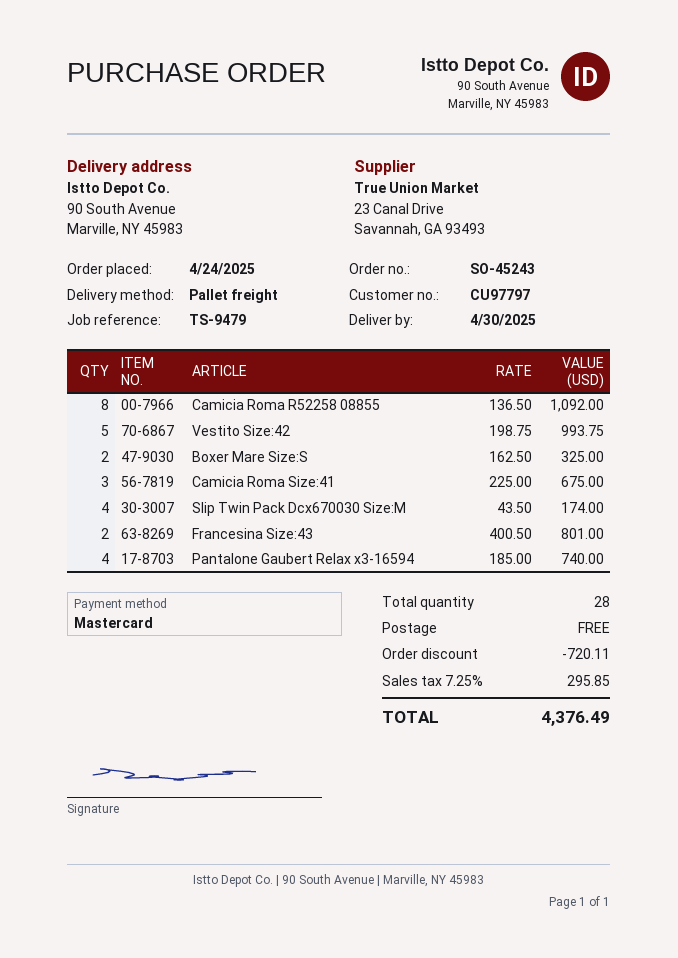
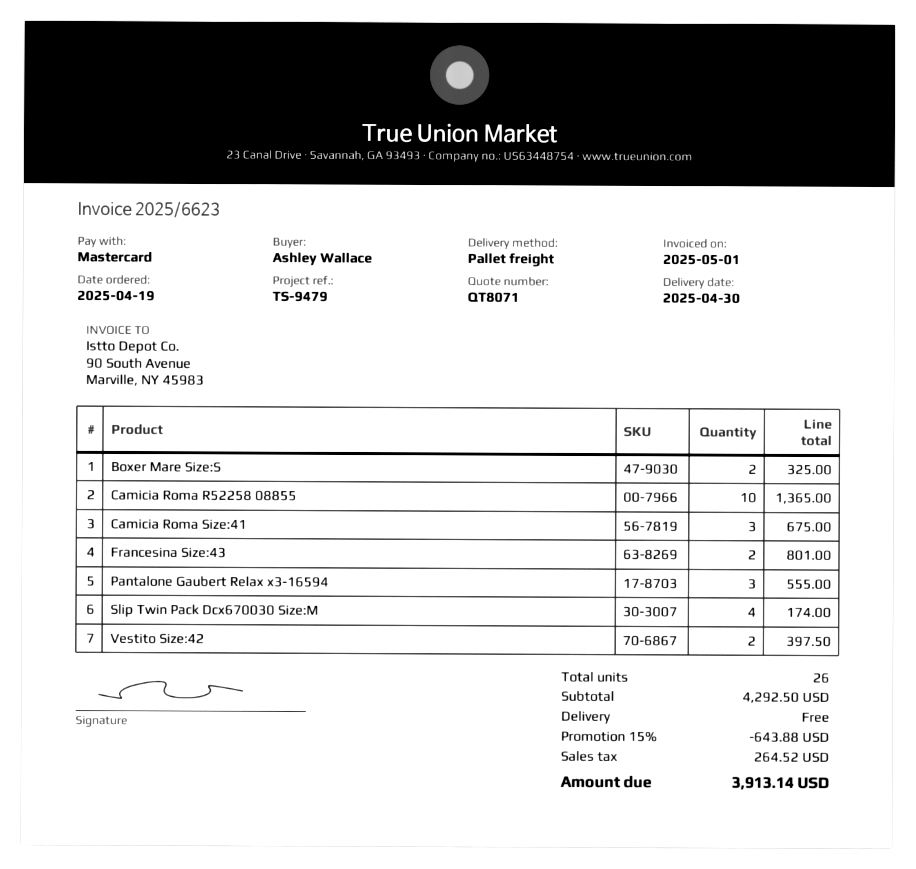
order date: 2025-04-24 -> 2025-04-19
Camicia Roma R52258 08855: 8 for 1092.00 -> 10 for 1365.00
Vestito Size:42: 5 for 993.75 -> 2 for 397.50
Pantalone Gaubert Relax x3-16594: 4 for 740.00 -> 3 for 555.00
total quantity: 28 -> 26
discount: 720.11 -> 643.88
tax: 295.85 -> 264.52
total: 4376.49 -> 3913.14

